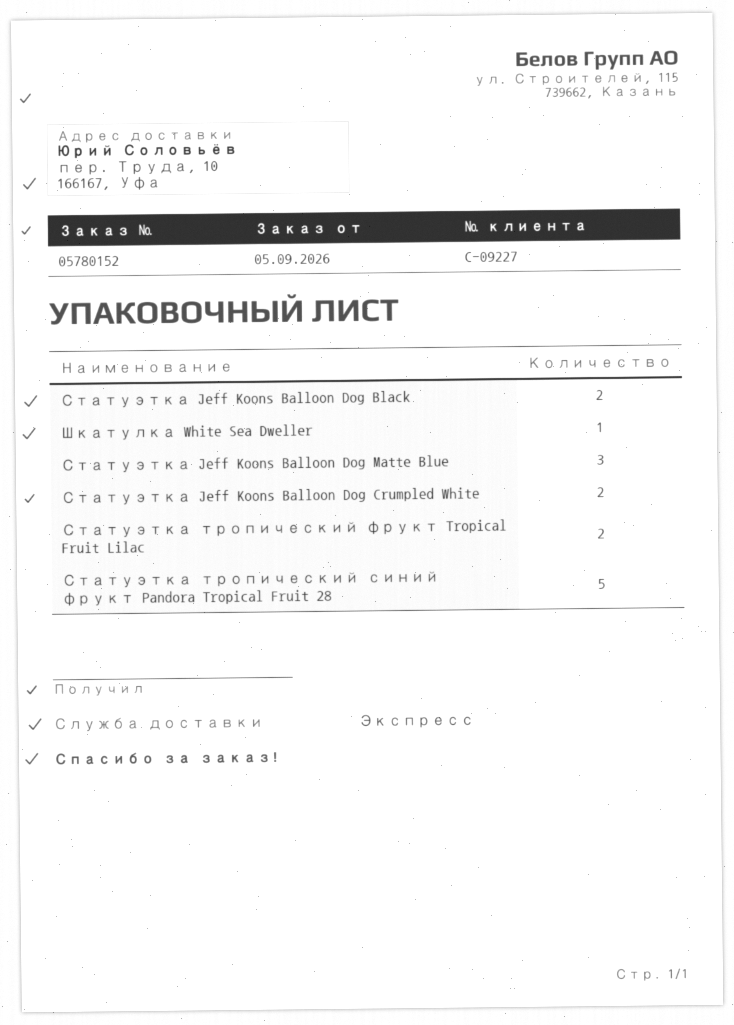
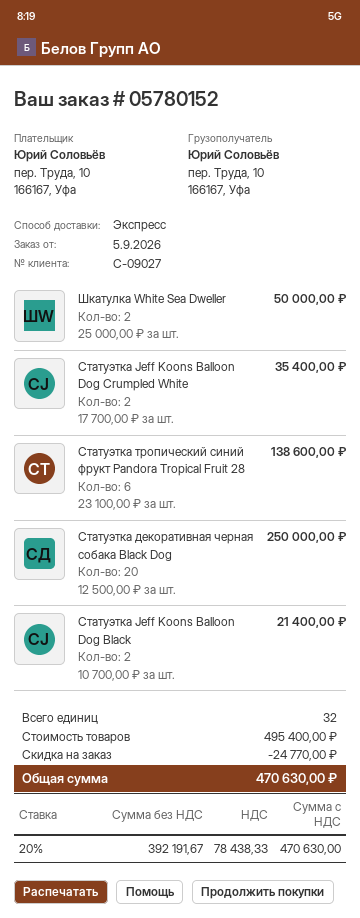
customer number: C-09227 -> C-09027
Шкатулка White Sea Dweller: 1 -> 2
Статуэтка Jeff Koons Balloon Dog Matte Blue: 3 -> none
Статуэтка тропический фрукт Tropical Fruit Lilac: 2 -> none
Статуэтка тропический синий фрукт Pandora Tropical Fruit 28: 5 -> 6
Статуэтка декоративная черная собака Black Dog: none -> 20

